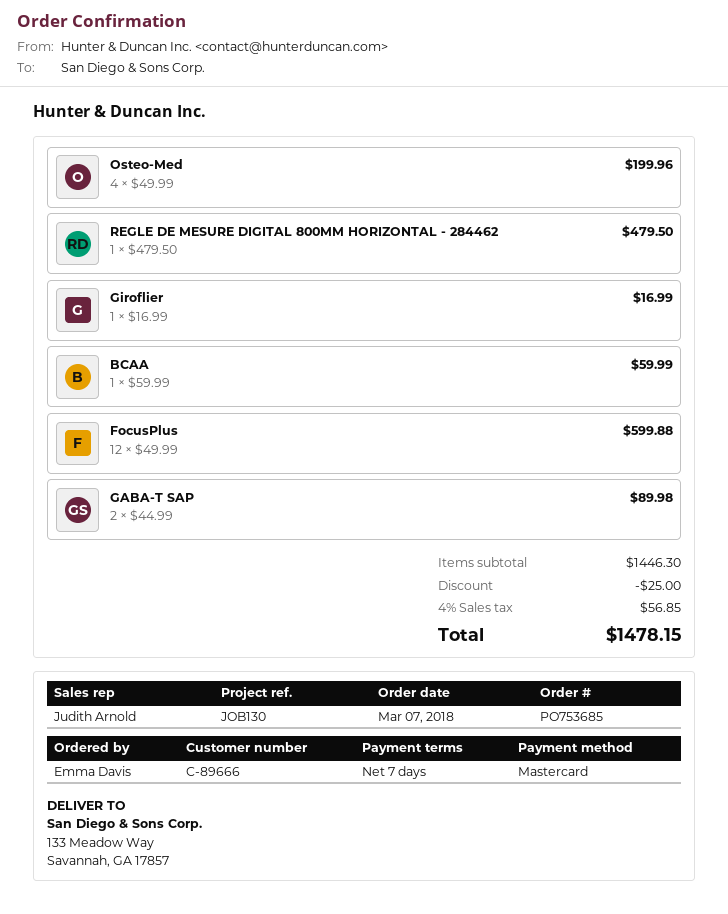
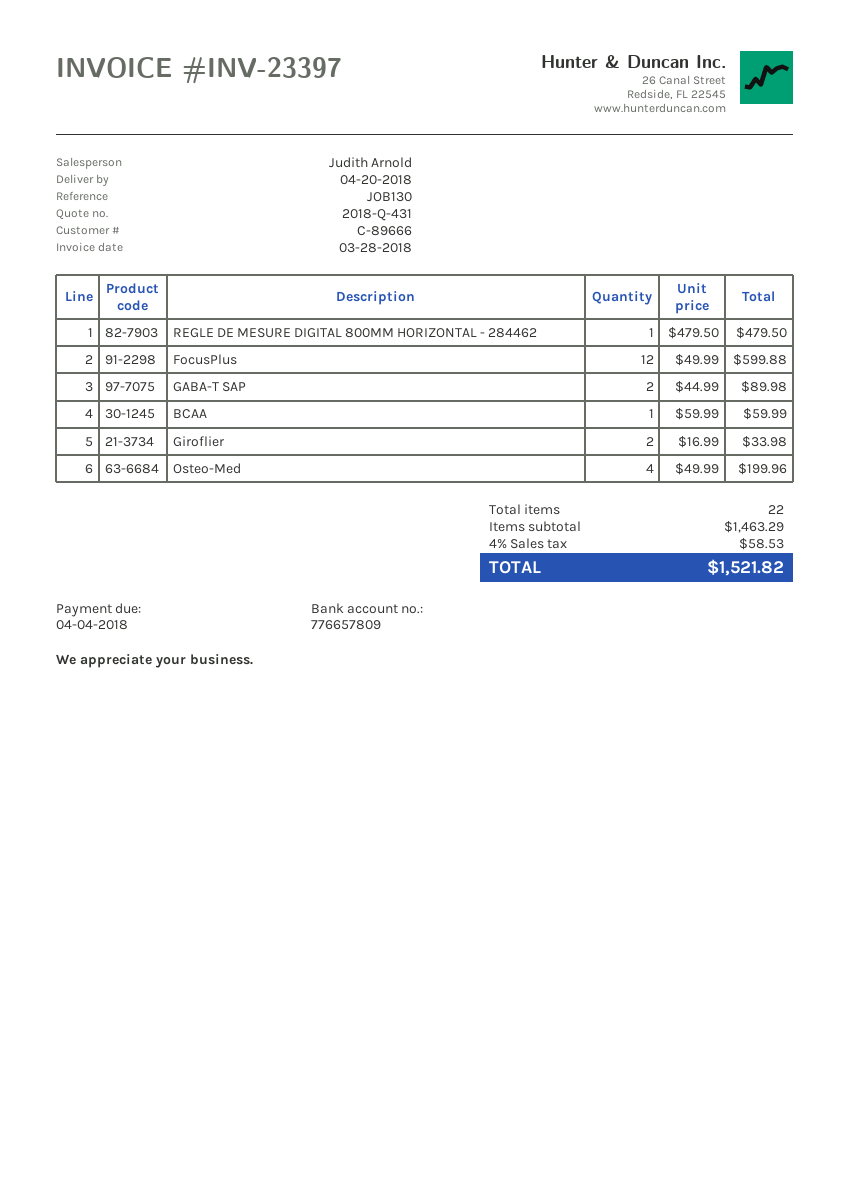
Giroflier: 1 x 16.99 = 16.99 -> 2 x 16.99 = 33.98
subtotal: 1446.30 -> 1463.29
discount: 25.00 -> none
tax: 4% = 56.85 -> 4% = 58.53
total: 1478.15 -> 1521.82

